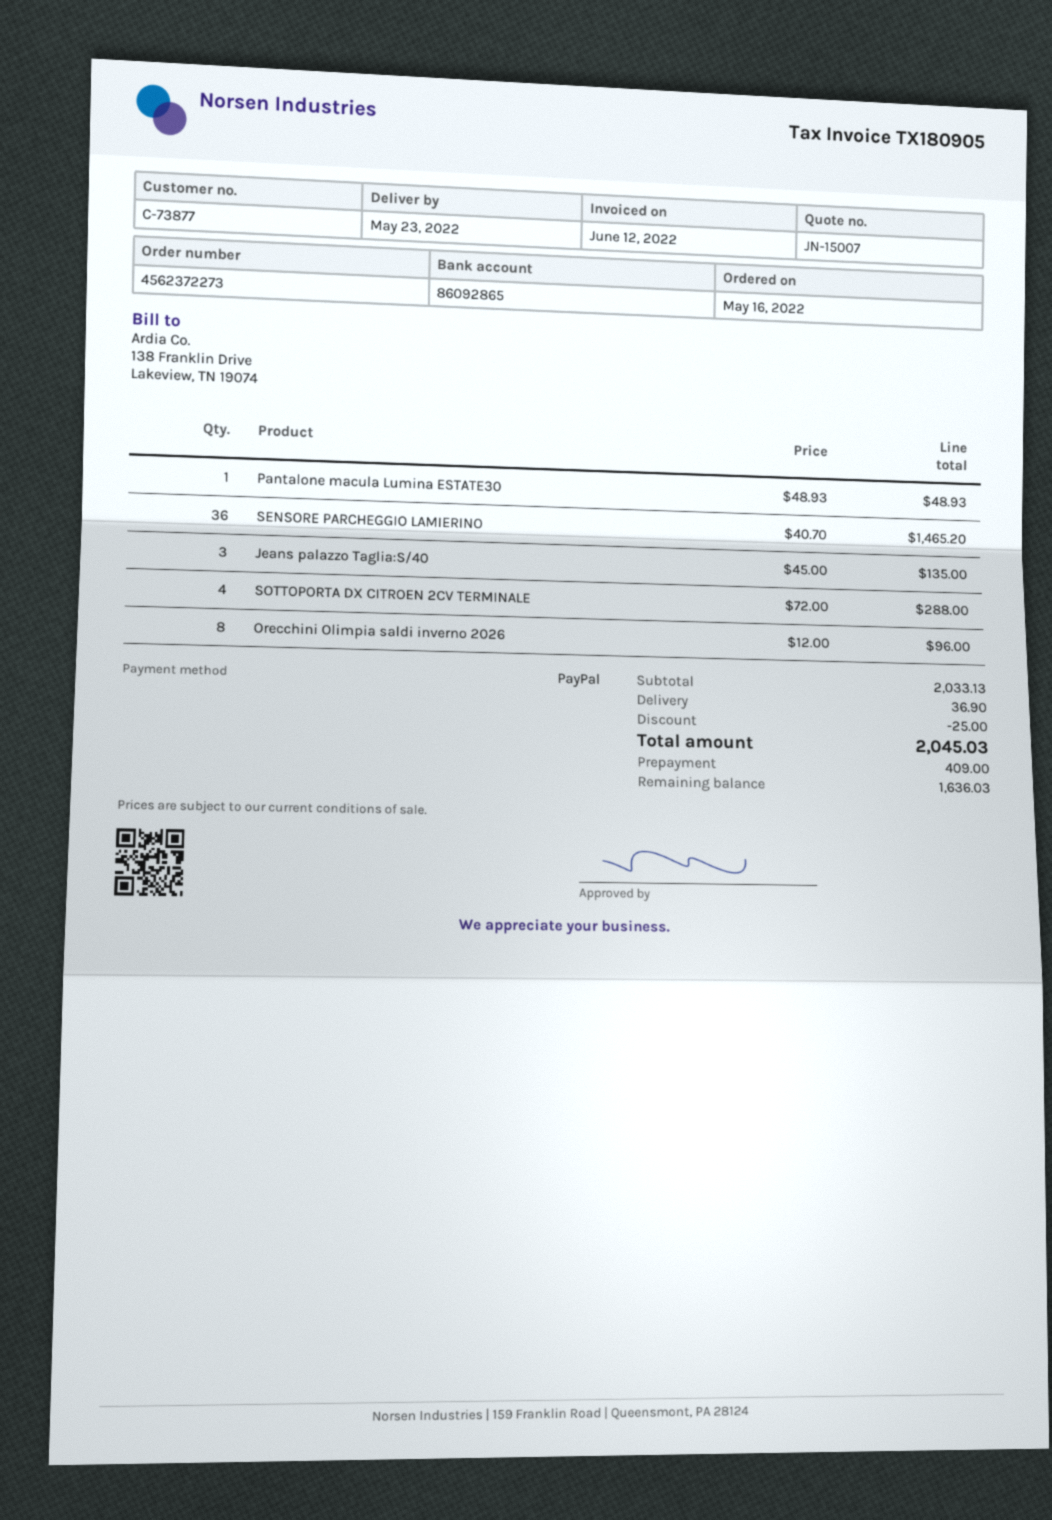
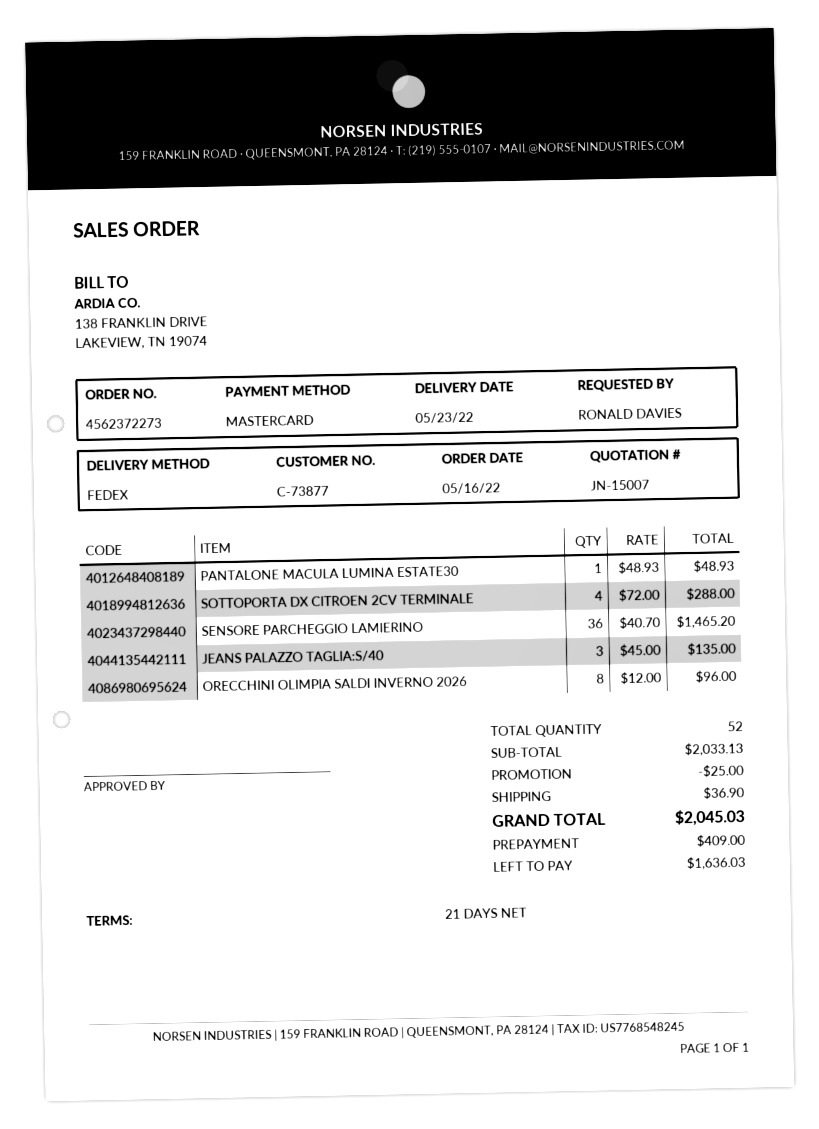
payment method: PayPal -> Mastercard

